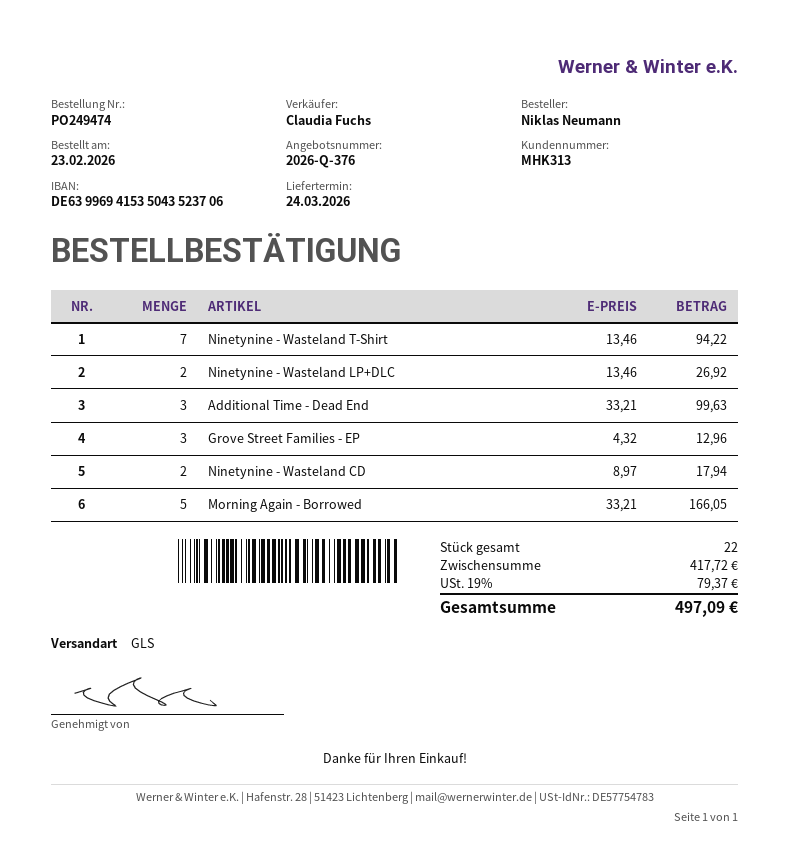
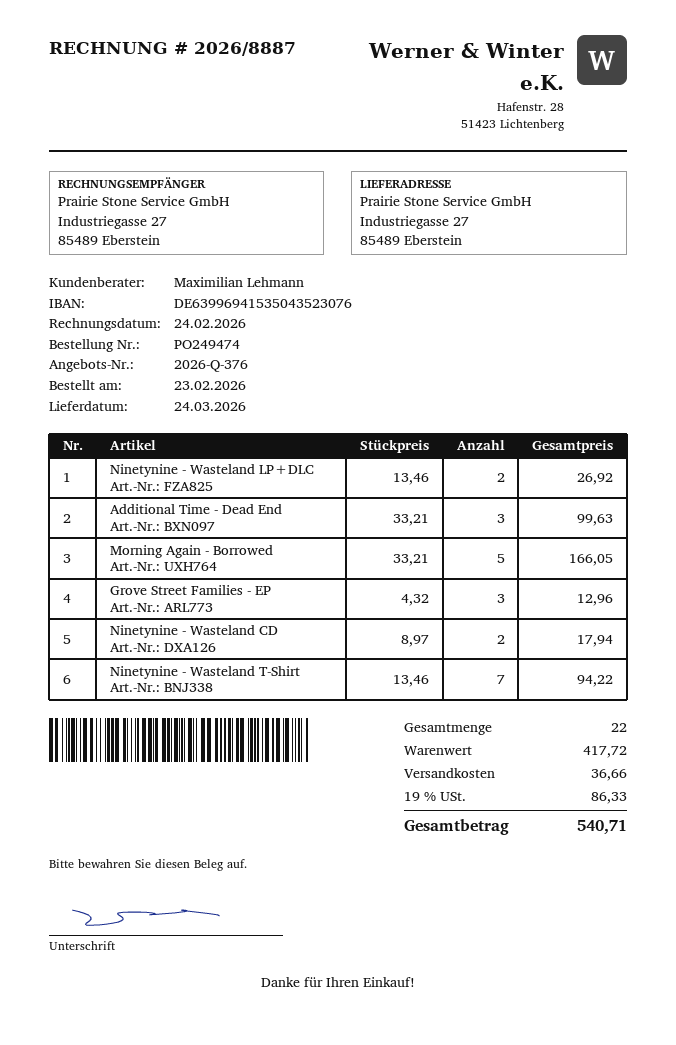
sales rep: Claudia Fuchs -> Maximilian Lehmann
bank account: DE63996941535043523706 -> DE63996941535043523076
shipping: none -> 36.66
tax: 19% = 79.37 -> 19% = 86.33
total: 497.09 -> 540.71

